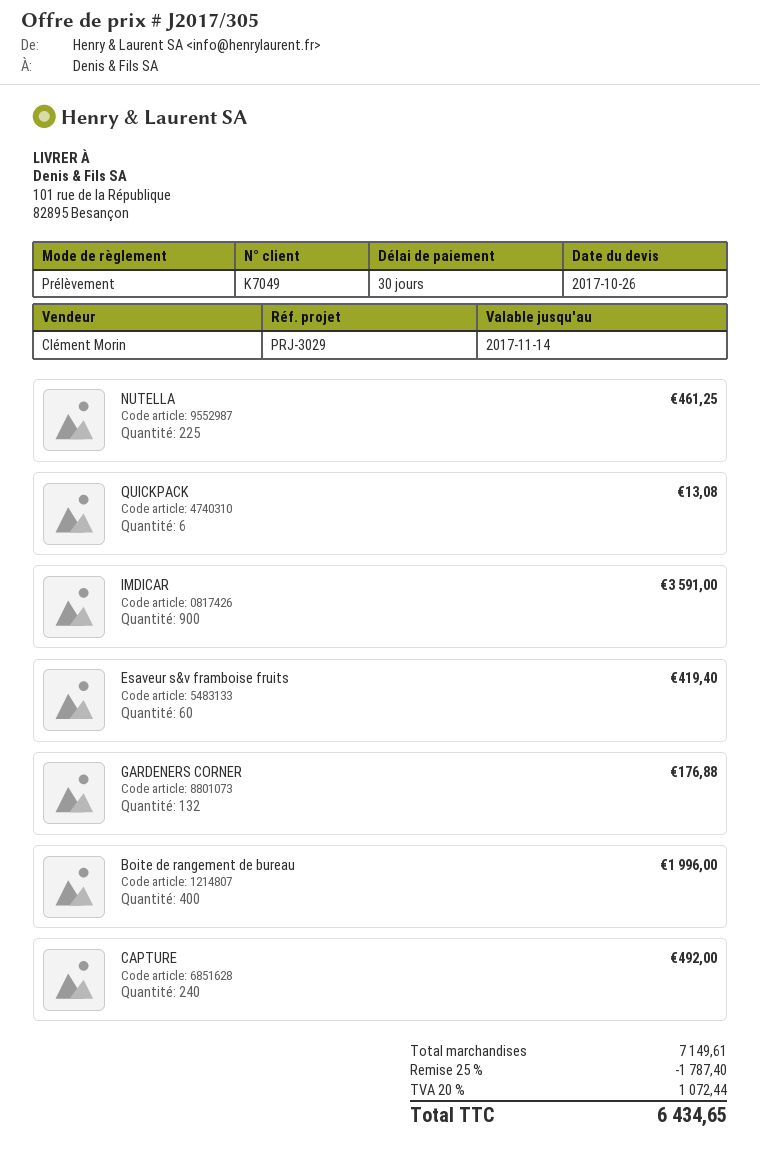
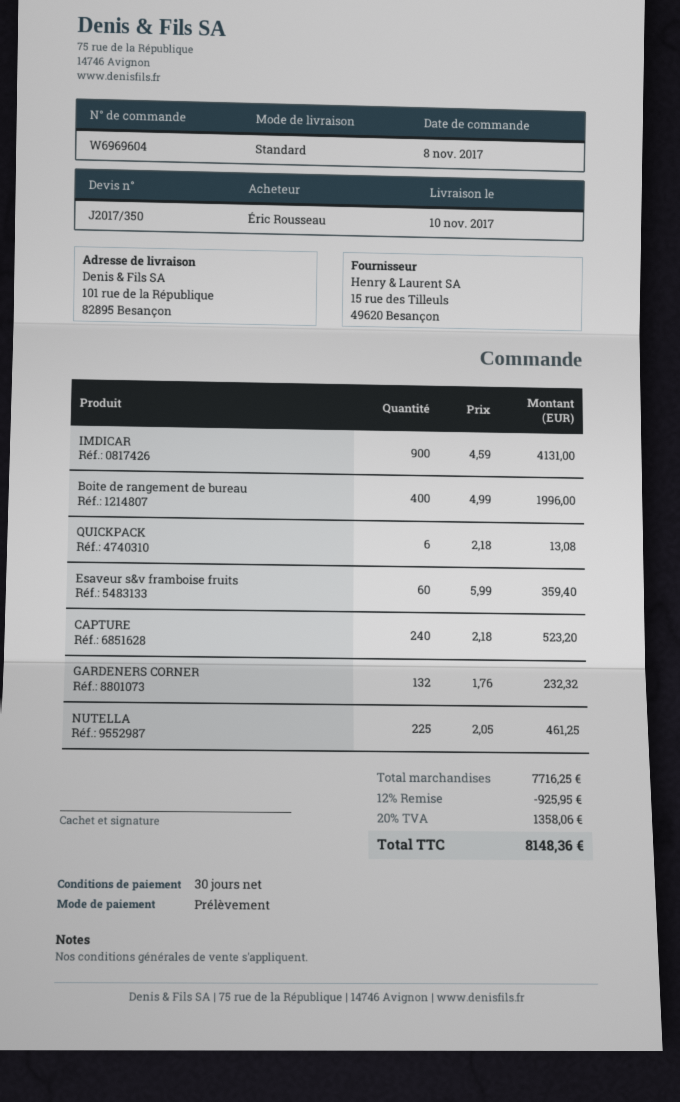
quote number: J2017/305 -> J2017/350
IMDICAR: 900 for 3591.00 -> 900 for 4131.00
Esaveur s&v framboise fruits: 60 for 419.40 -> 60 for 359.40
GARDENERS CORNER: 132 for 176.88 -> 132 for 232.32
CAPTURE: 240 for 492.00 -> 240 for 523.20
subtotal: 7149.61 -> 7716.25
discount: 25% = 1787.40 -> 12% = 925.95
tax: 20% = 1072.44 -> 20% = 1358.06
total: 6434.65 -> 8148.36

